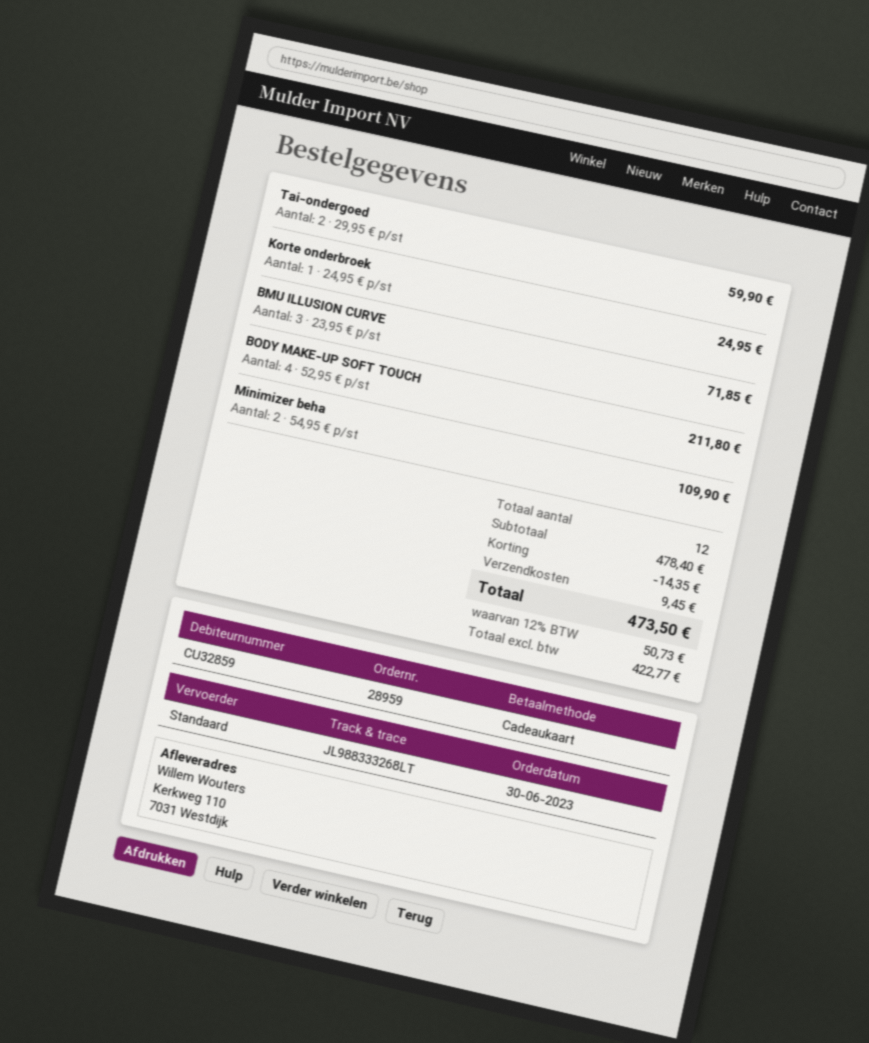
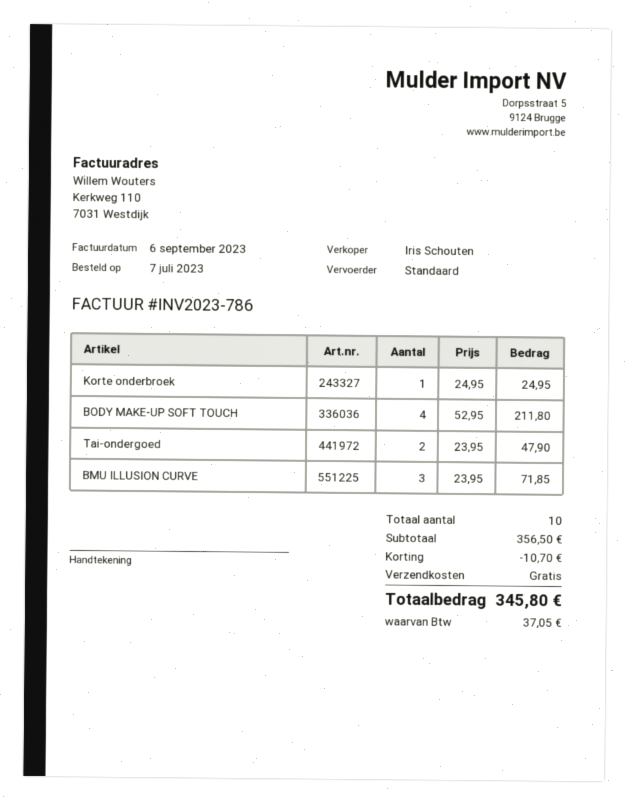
order date: 2023-06-30 -> 2023-07-07
Tai-ondergoed: 2 x 29.95 = 59.90 -> 2 x 23.95 = 47.90
Minimizer beha: 2 x 54.95 = 109.90 -> none
total quantity: 12 -> 10
subtotal: 478.40 -> 356.50
discount: 14.35 -> 10.70
shipping: 9.45 -> 0.00
tax: 50.73 -> 37.05
total: 473.50 -> 345.80

